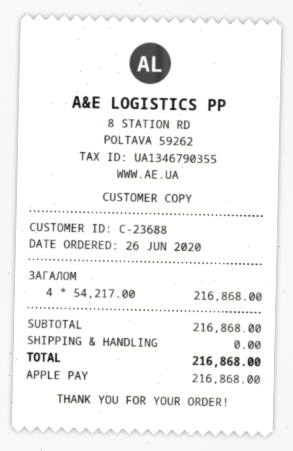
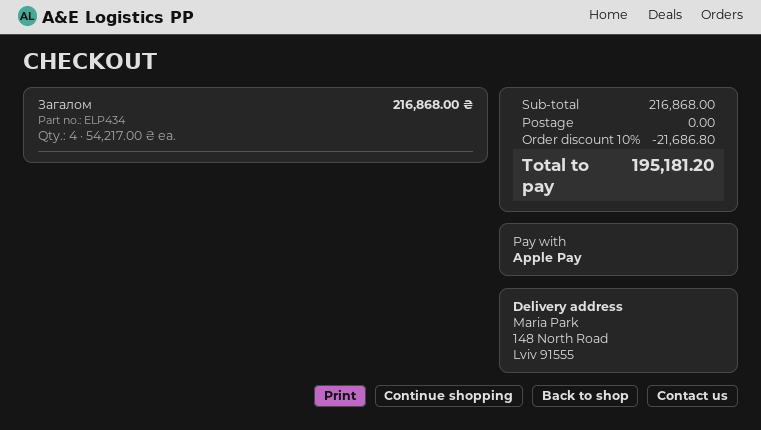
discount: none -> 10% = 21686.80
total: 216868.00 -> 195181.20

